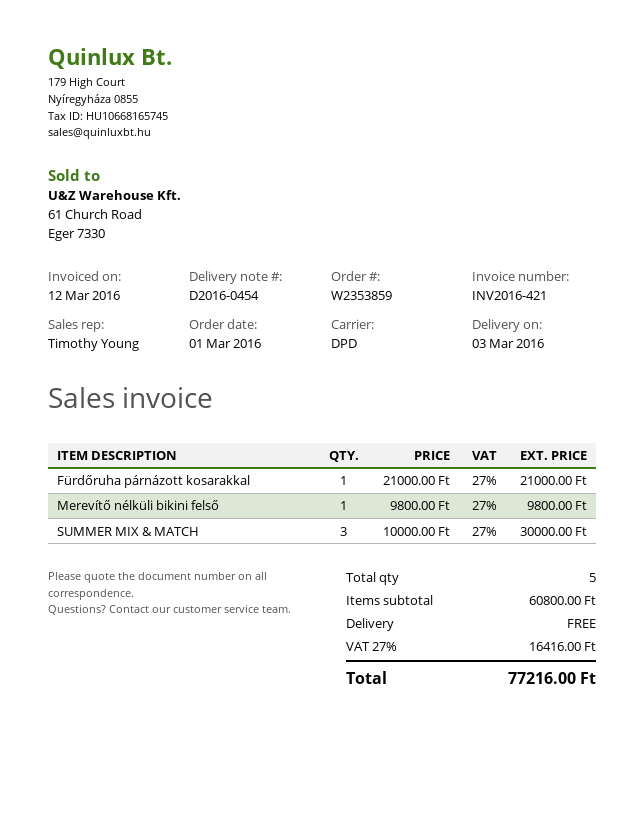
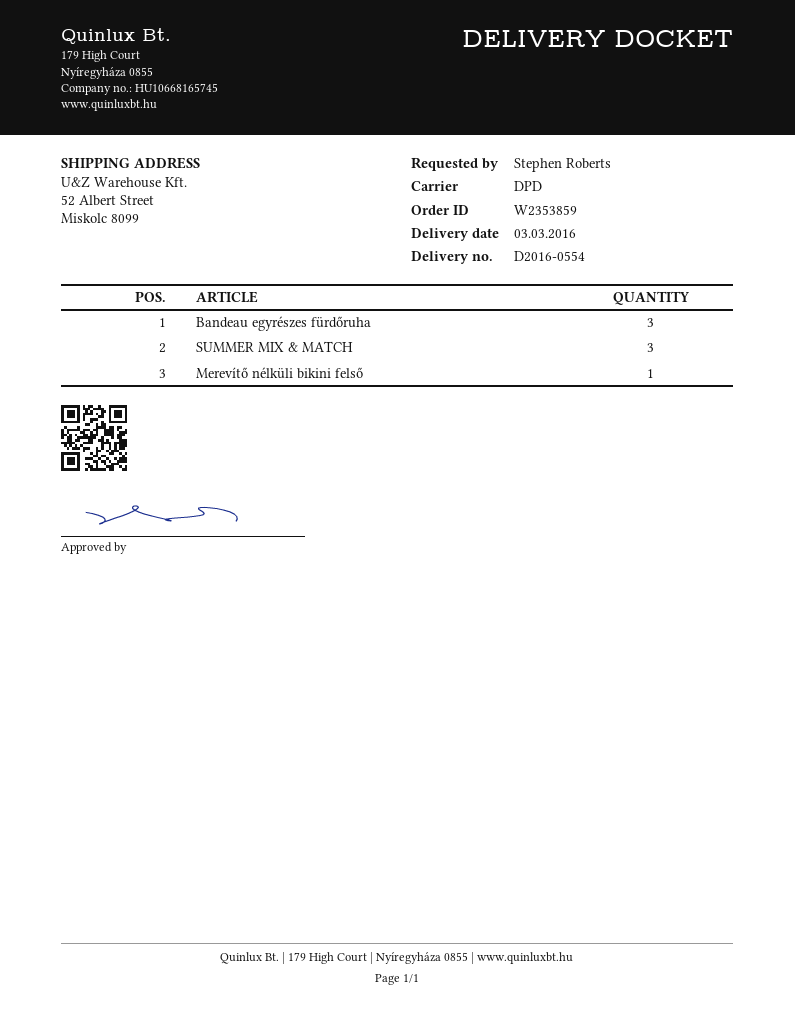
delivery note number: D2016-0454 -> D2016-0554
Fürdőruha párnázott kosarakkal: 1 -> none
Bandeau egyrészes fürdőruha: none -> 3

